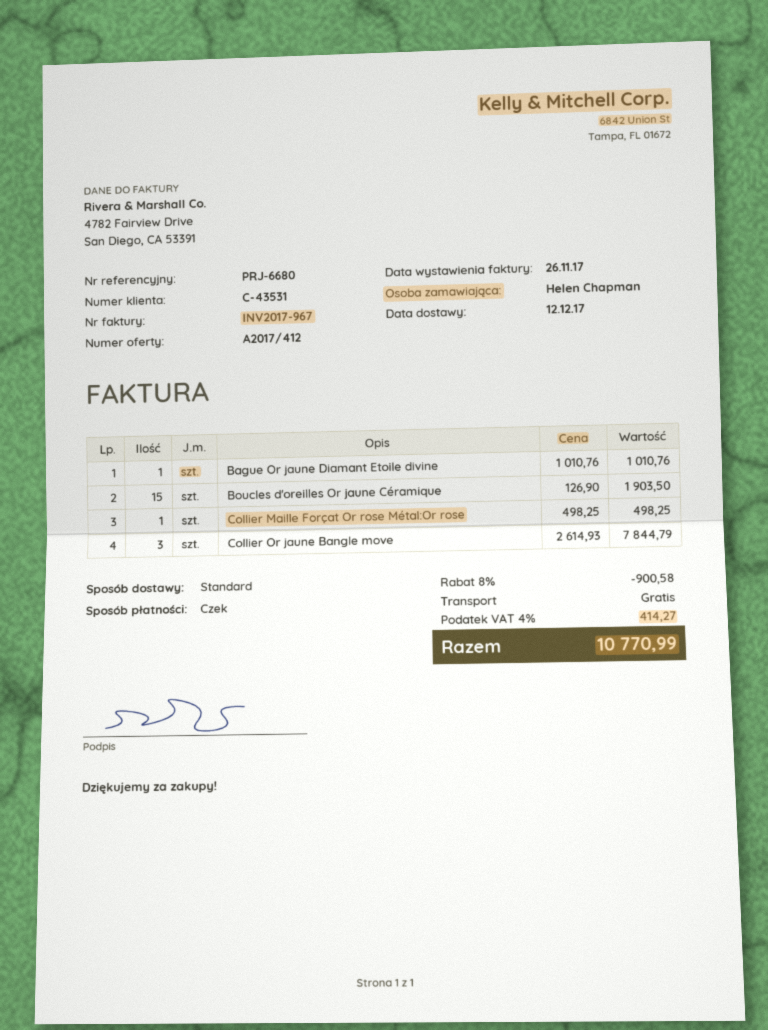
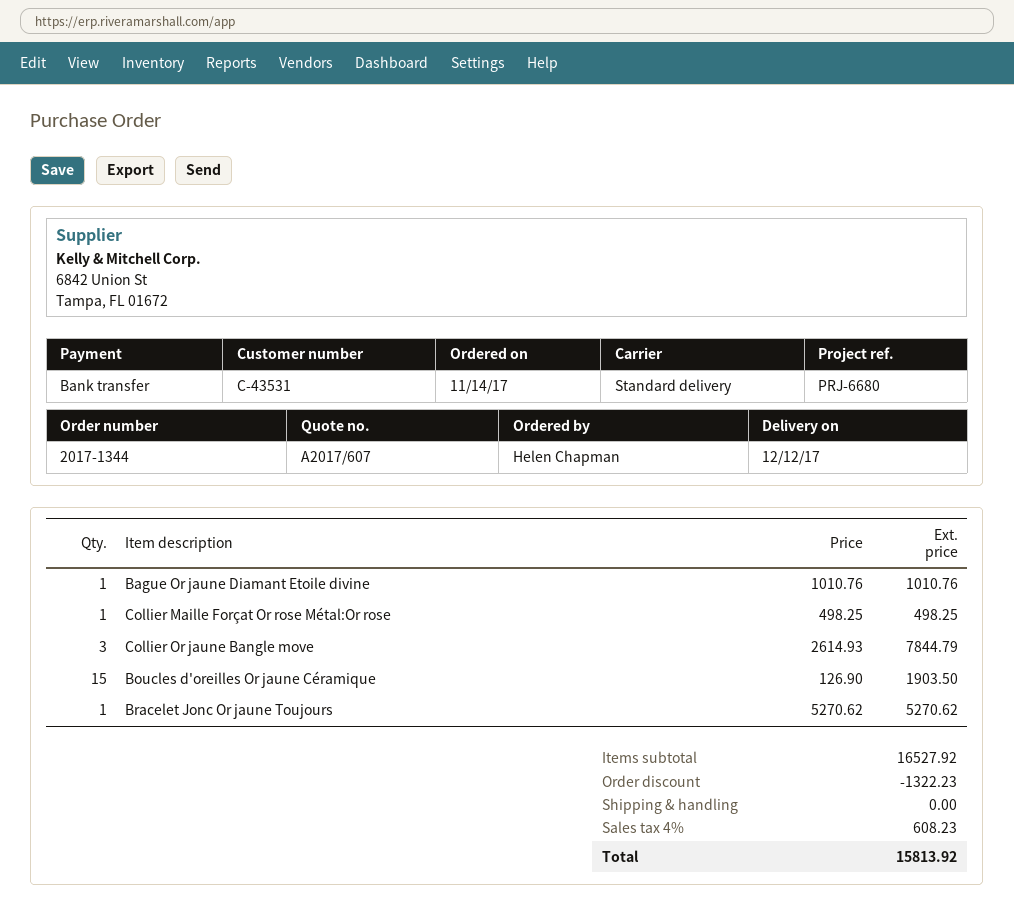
quote number: A2017/412 -> A2017/607
payment method: cheque -> bank transfer
Bracelet Jonc Or jaune Toujours: none -> 1 x 5270.62 = 5270.62
discount: 900.58 -> 1322.23
tax: 4% = 414.27 -> 4% = 608.23
total: 10770.99 -> 15813.92

